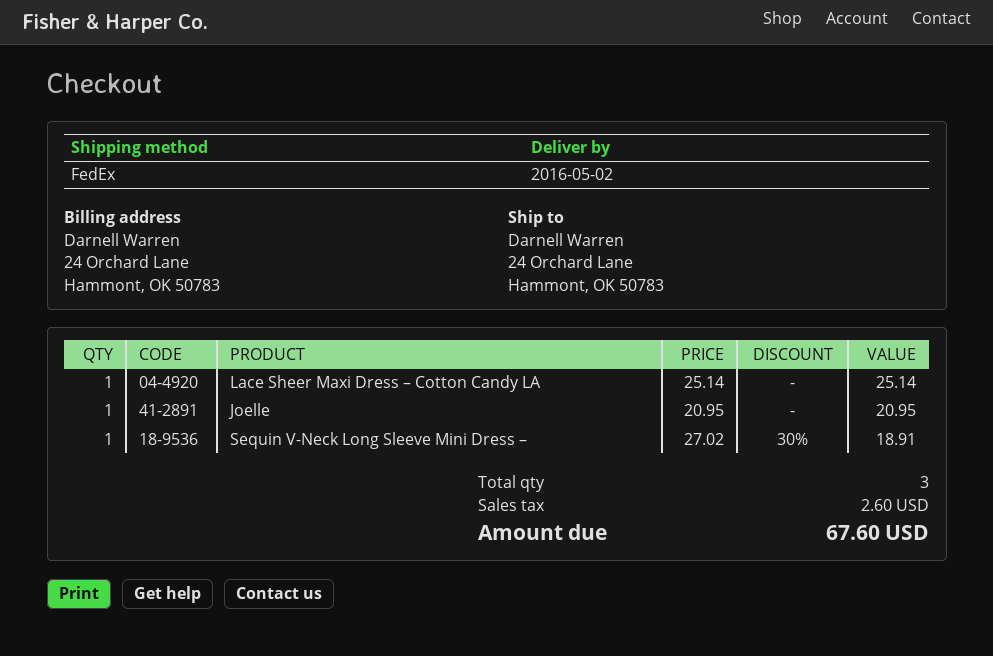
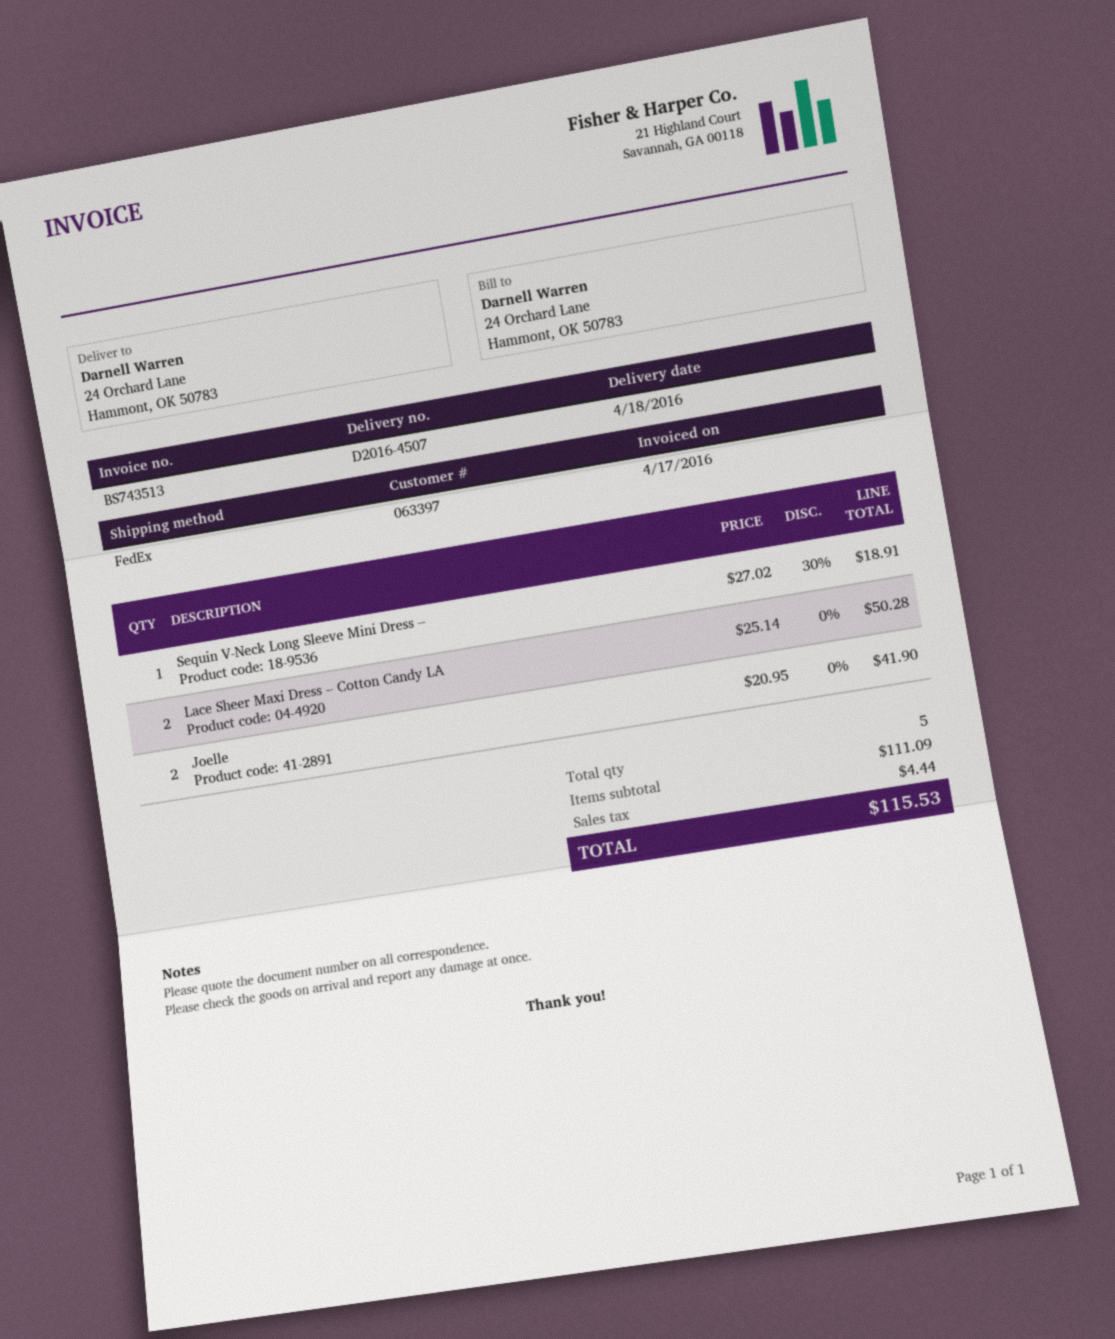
delivery date: 2016-05-02 -> 2016-04-18
Lace Sheer Maxi Dress – Cotton Candy LA: 1 x 25.14 = 25.14 -> 2 x 25.14 = 50.28
Joelle: 1 x 20.95 = 20.95 -> 2 x 20.95 = 41.90
total quantity: 3 -> 5
tax: 2.60 -> 4.44
total: 67.60 -> 115.53

